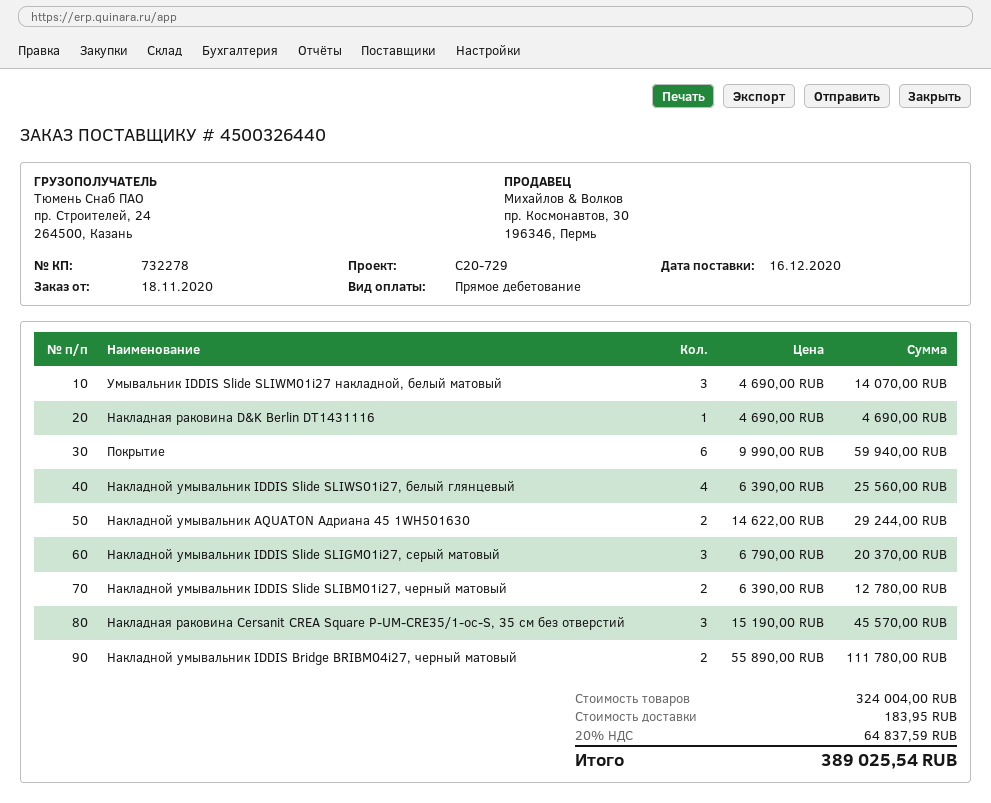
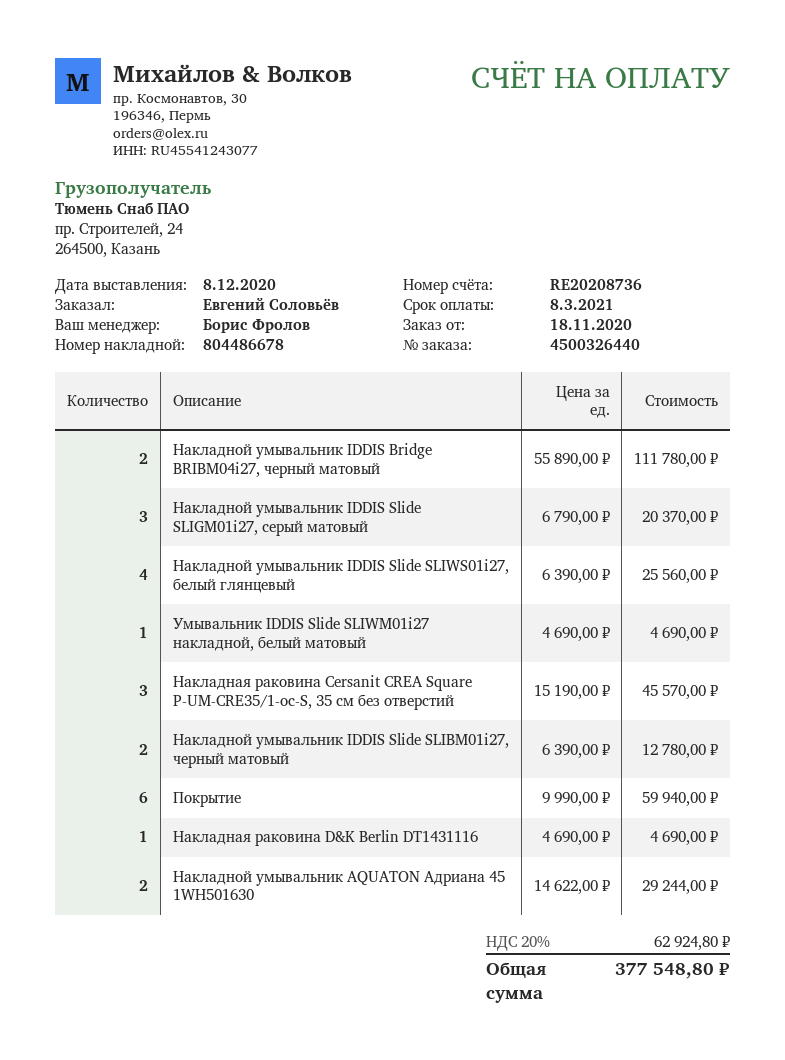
Умывальник IDDIS Slide SLIWM01i27 накладной, белый матовый: 3 x 4690.00 = 14070.00 -> 1 x 4690.00 = 4690.00
shipping: 183.95 -> none
tax: 20% = 64837.59 -> 20% = 62924.80
total: 389025.54 -> 377548.80

